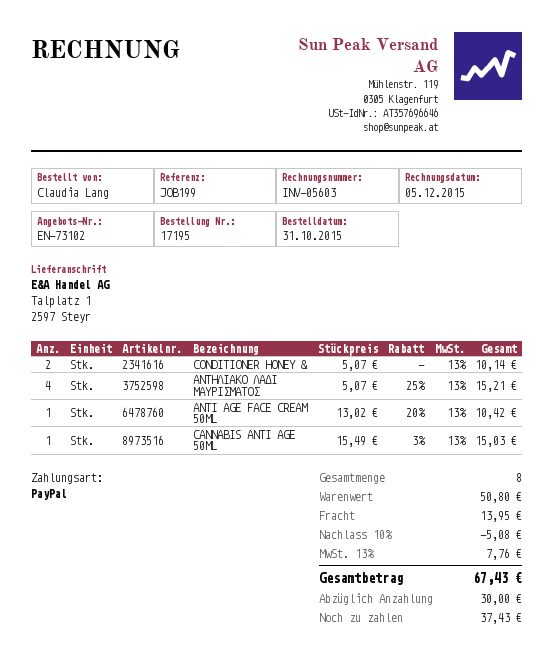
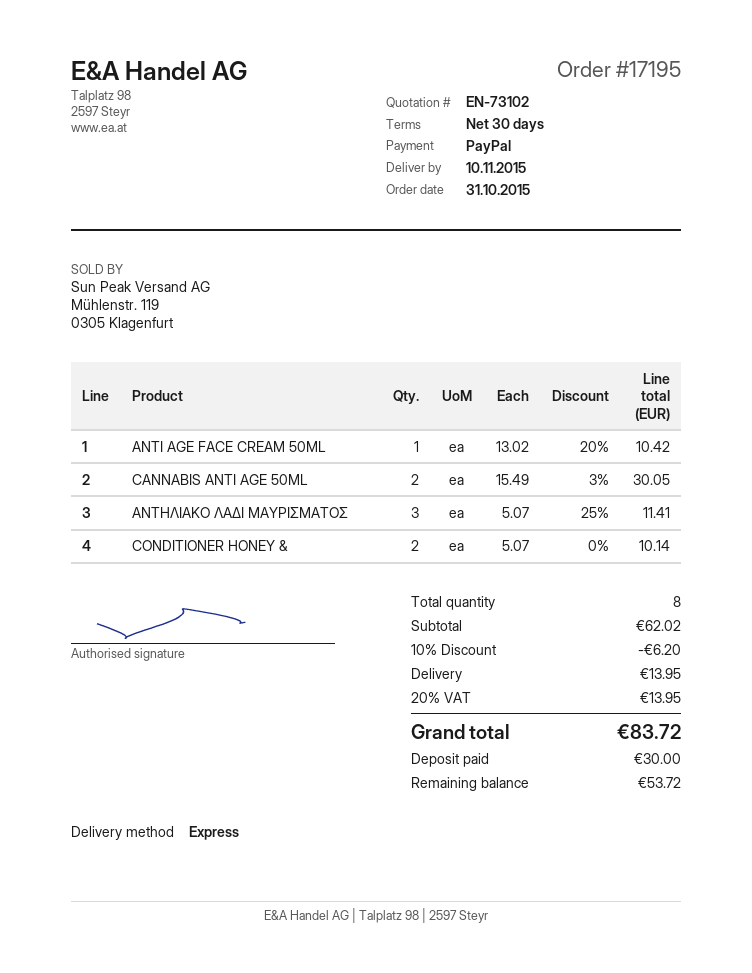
ΑΝΤHΛΙΑΚΟ ΛΑΔΙ ΜΑΥΡΙΣΜΑΤΟΣ: 4 x 5.07 - 25% = 15.21 -> 3 x 5.07 - 25% = 11.41
CANNABIS ANTI AGE 50ML: 1 x 15.49 - 3% = 15.03 -> 2 x 15.49 - 3% = 30.05
subtotal: 50.80 -> 62.02
discount: 10% = 5.08 -> 10% = 6.20
tax: 13% = 7.76 -> 20% = 13.95
total: 67.43 -> 83.72
balance: 37.43 -> 53.72

